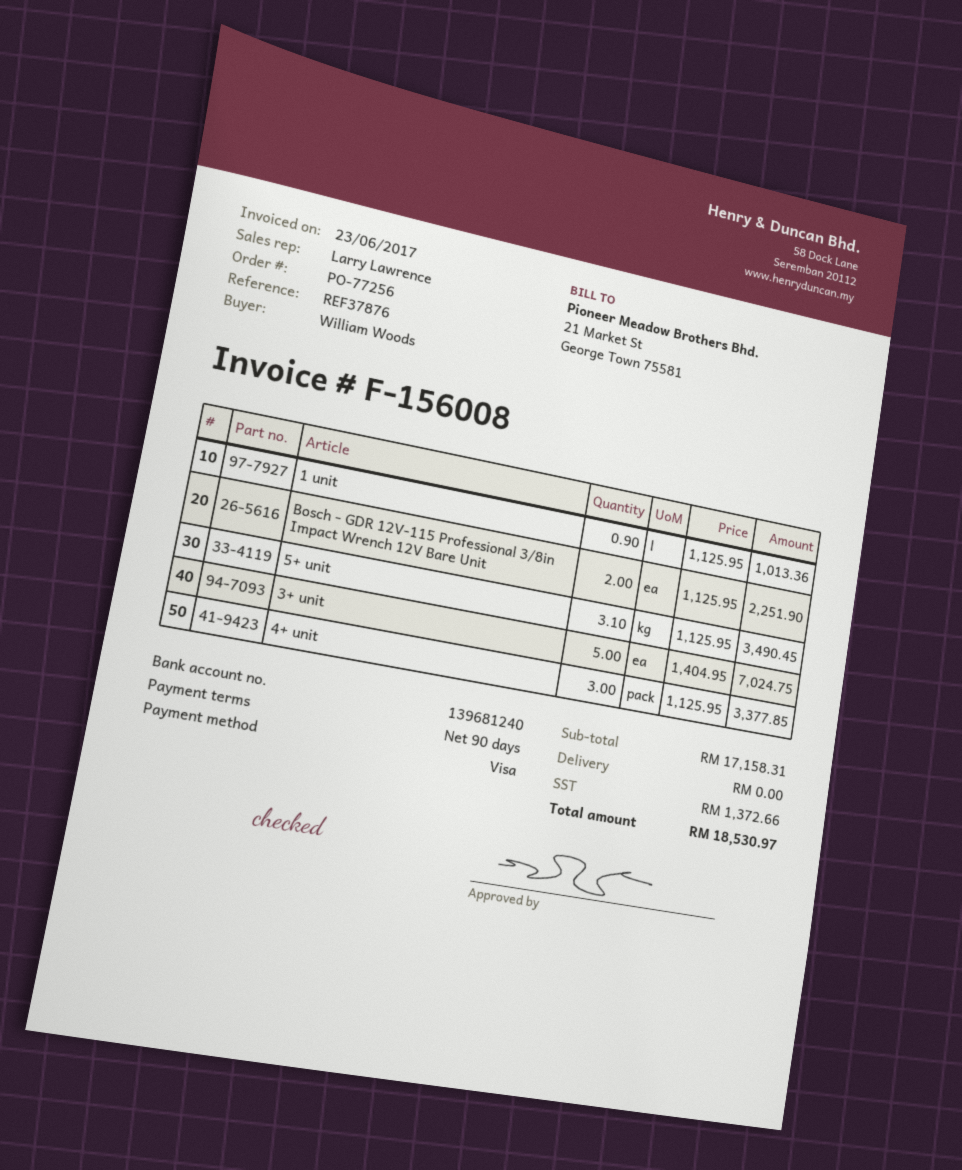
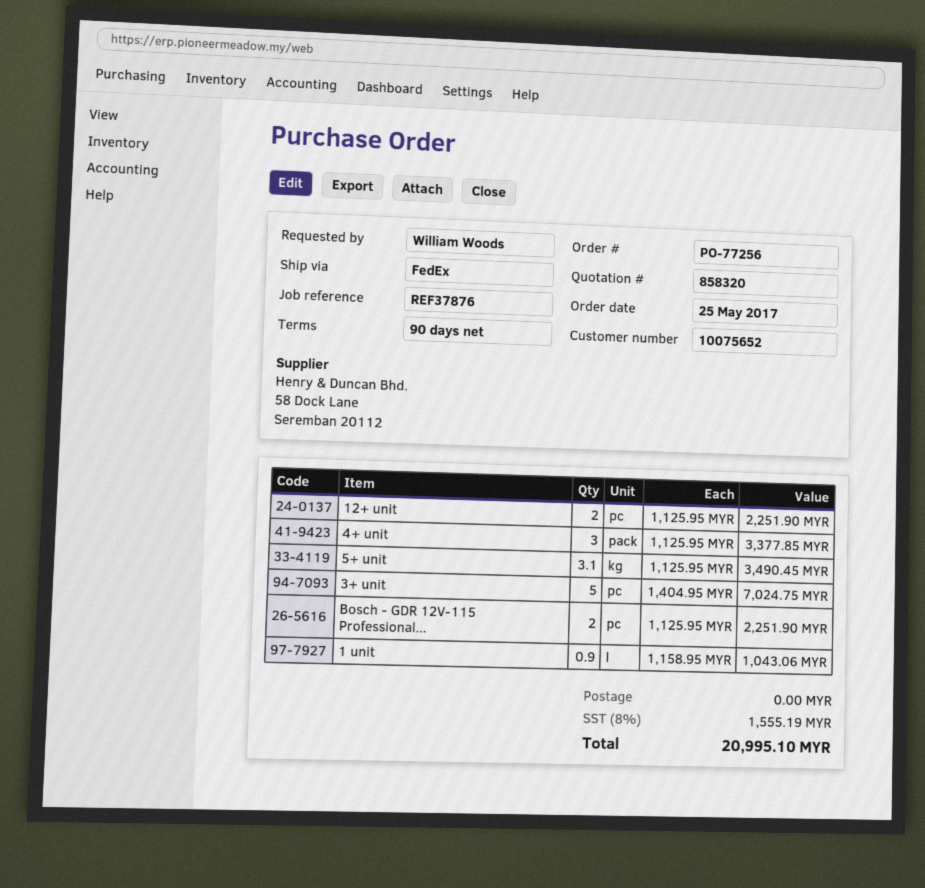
1 unit: 0.9 x 1125.95 = 1013.36 -> 0.9 x 1158.95 = 1043.06
12+ unit: none -> 2 x 1125.95 = 2251.90
tax: 1372.66 -> 1555.19
total: 18530.97 -> 20995.10

